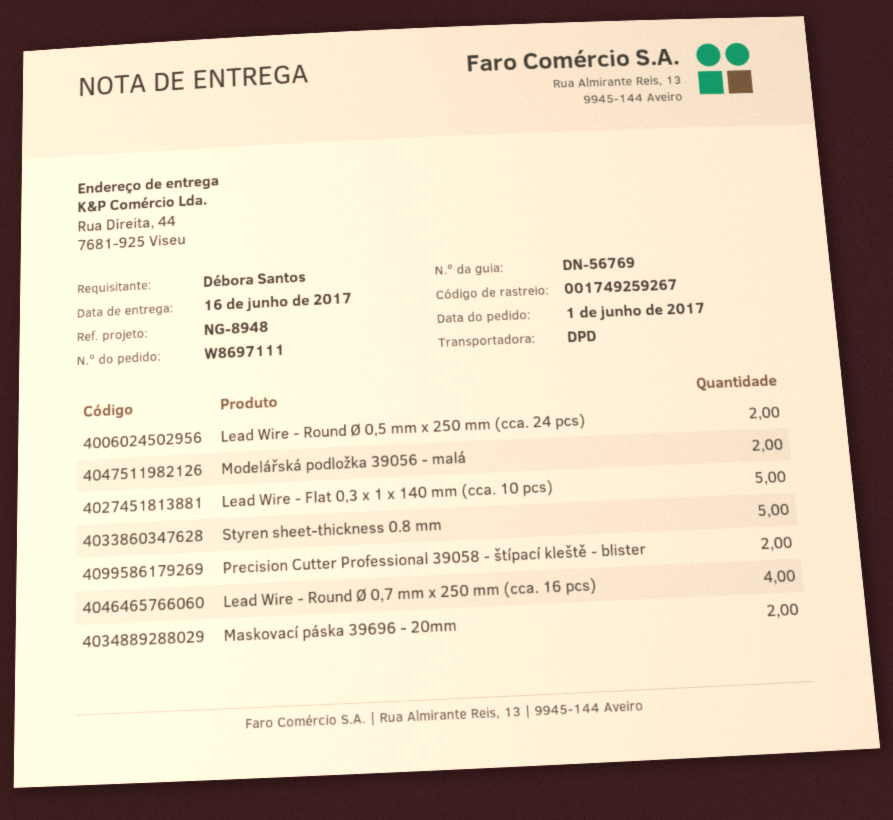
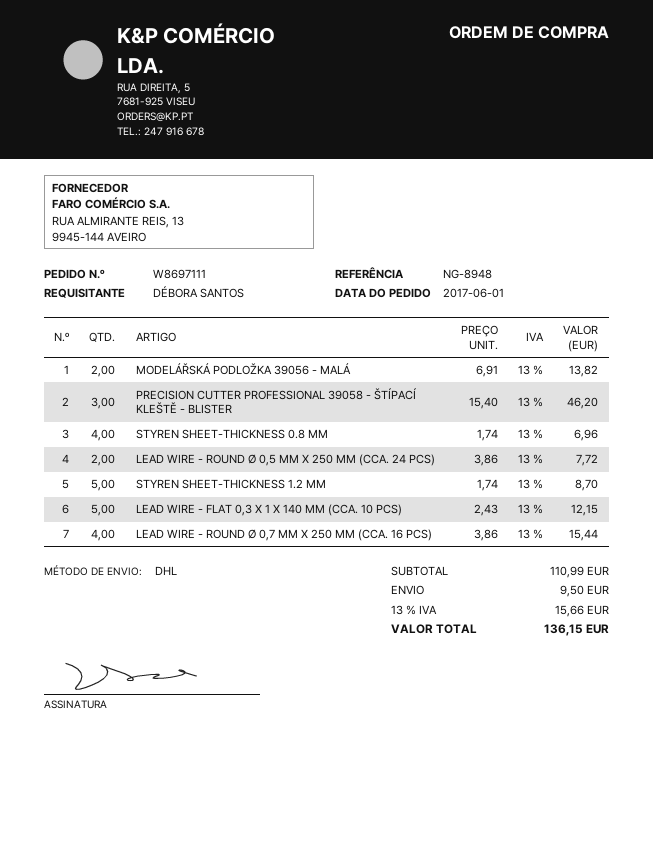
shipping method: DPD -> DHL
Styren sheet-thickness 0.8 mm: 5 -> 4
Precision Cutter Professional 39058 - štípací kleště - blister: 2 -> 3
Maskovací páska 39696 - 20mm: 2 -> none
STYREN SHEET-THICKNESS 1.2 MM: none -> 5

